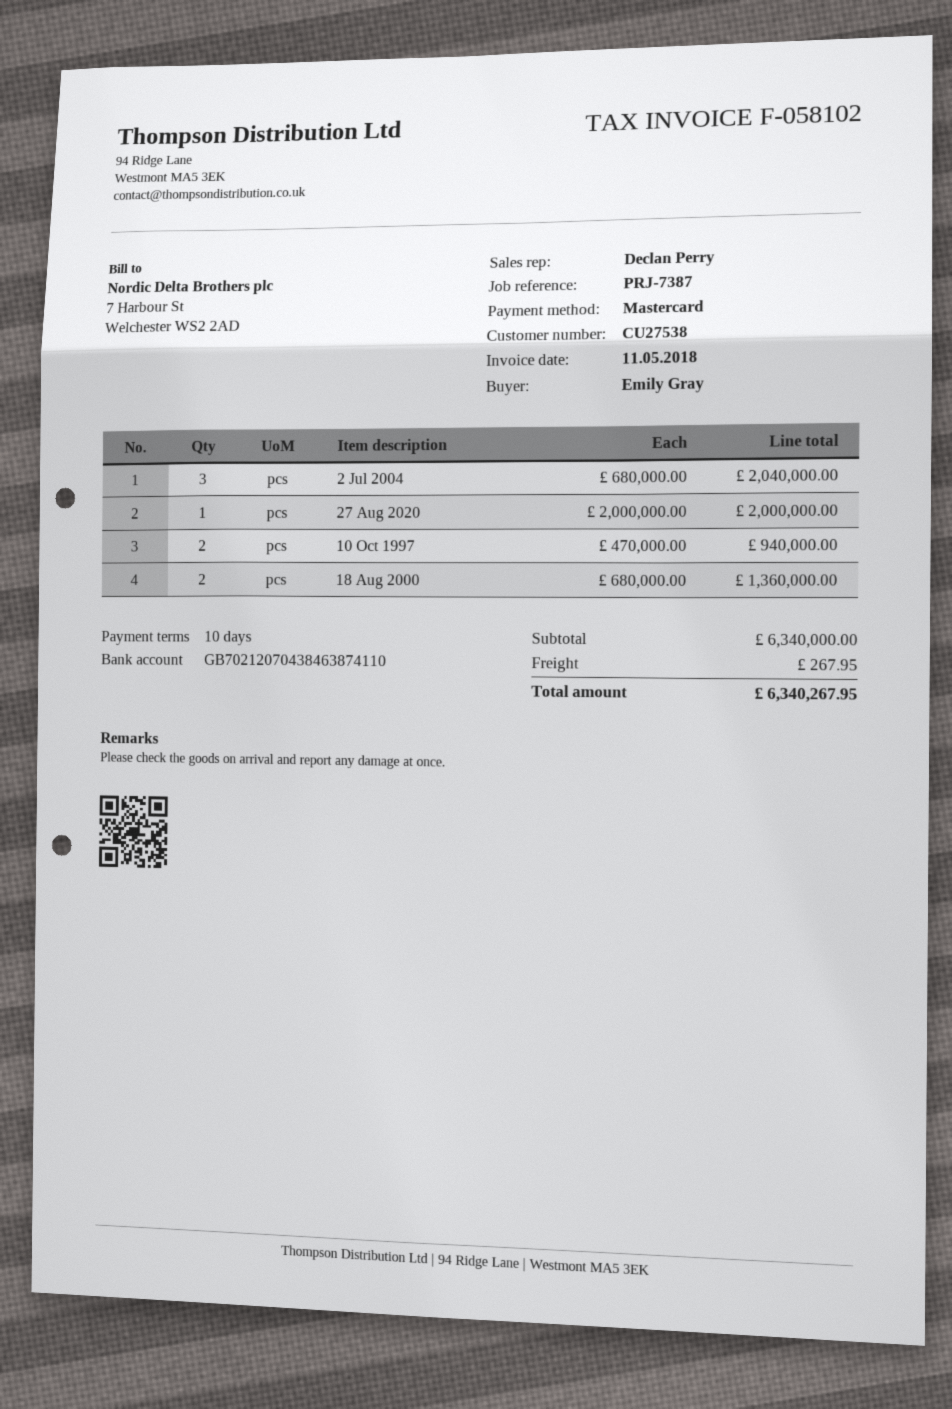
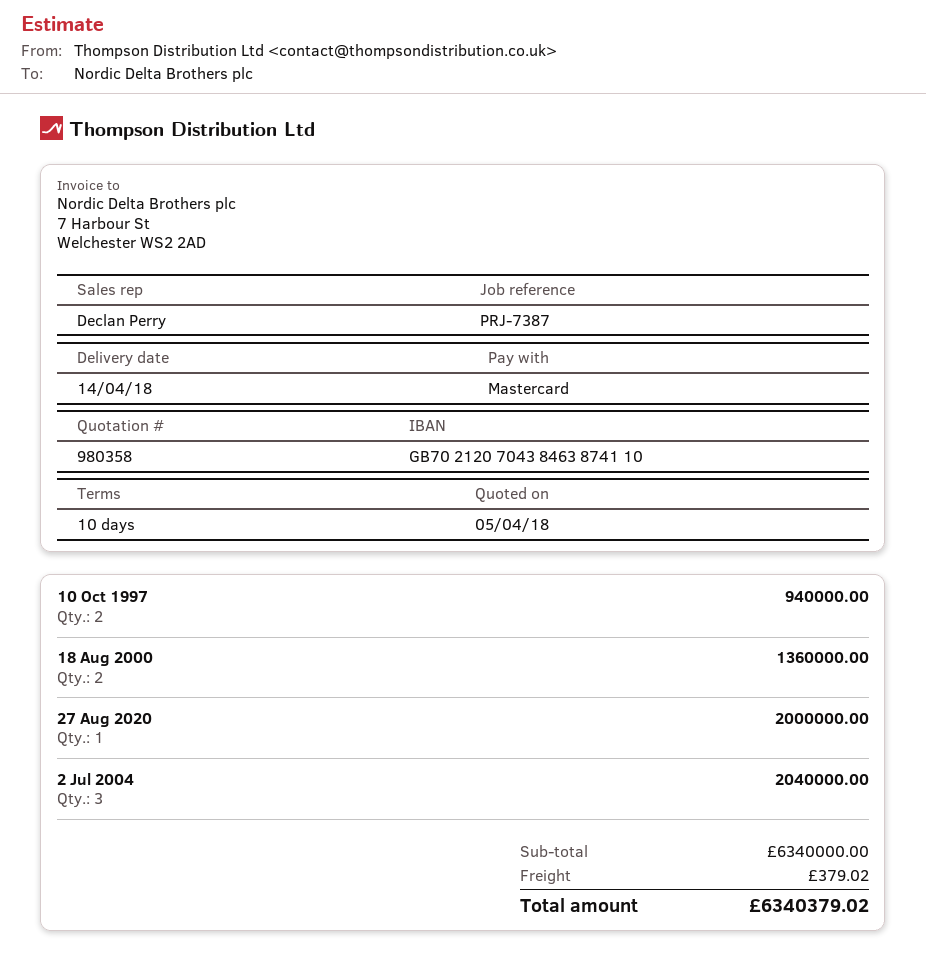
shipping: 267.95 -> 379.02
total: 6340267.95 -> 6340379.02

